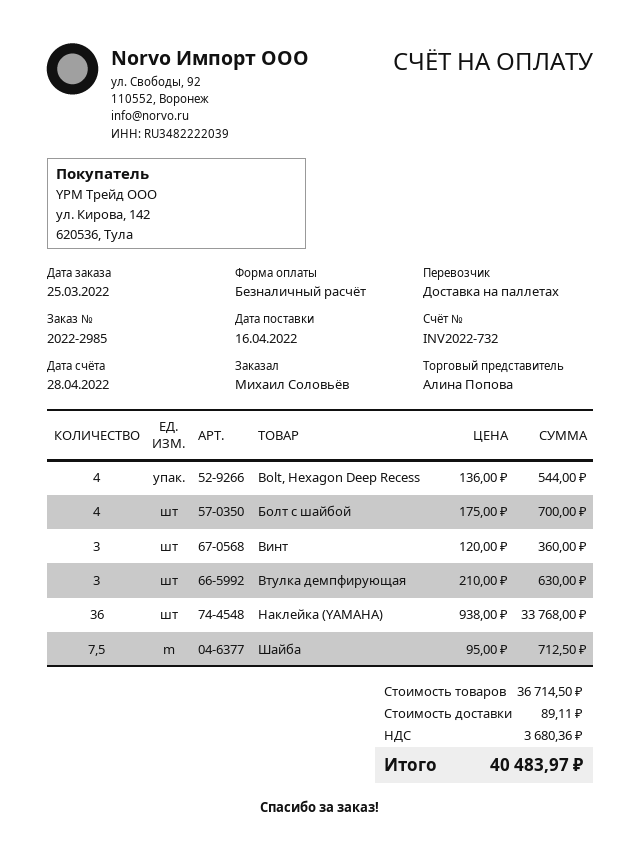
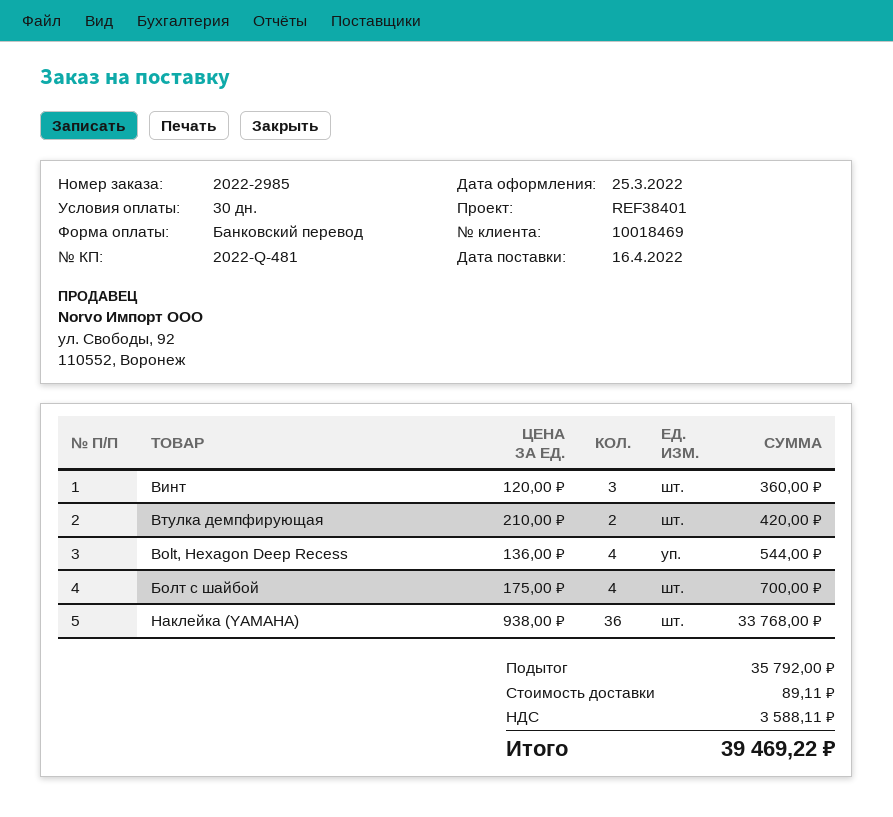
Втулка демпфирующая: 3 x 210.00 = 630.00 -> 2 x 210.00 = 420.00
Шайба: 7.5 x 95.00 = 712.50 -> none
subtotal: 36714.50 -> 35792.00
tax: 3680.36 -> 3588.11
total: 40483.97 -> 39469.22

